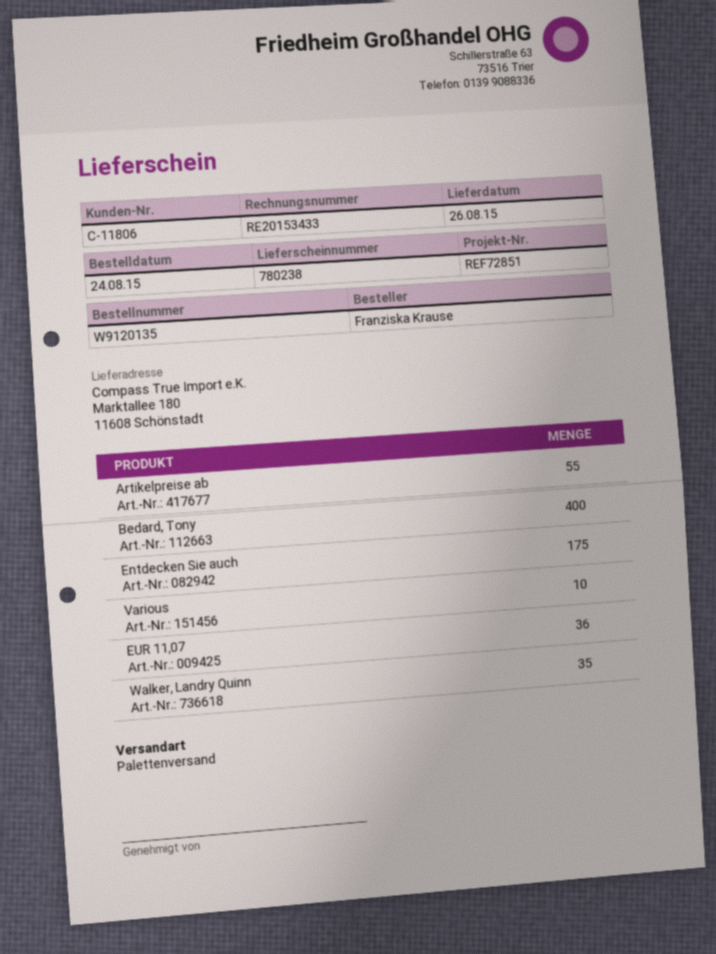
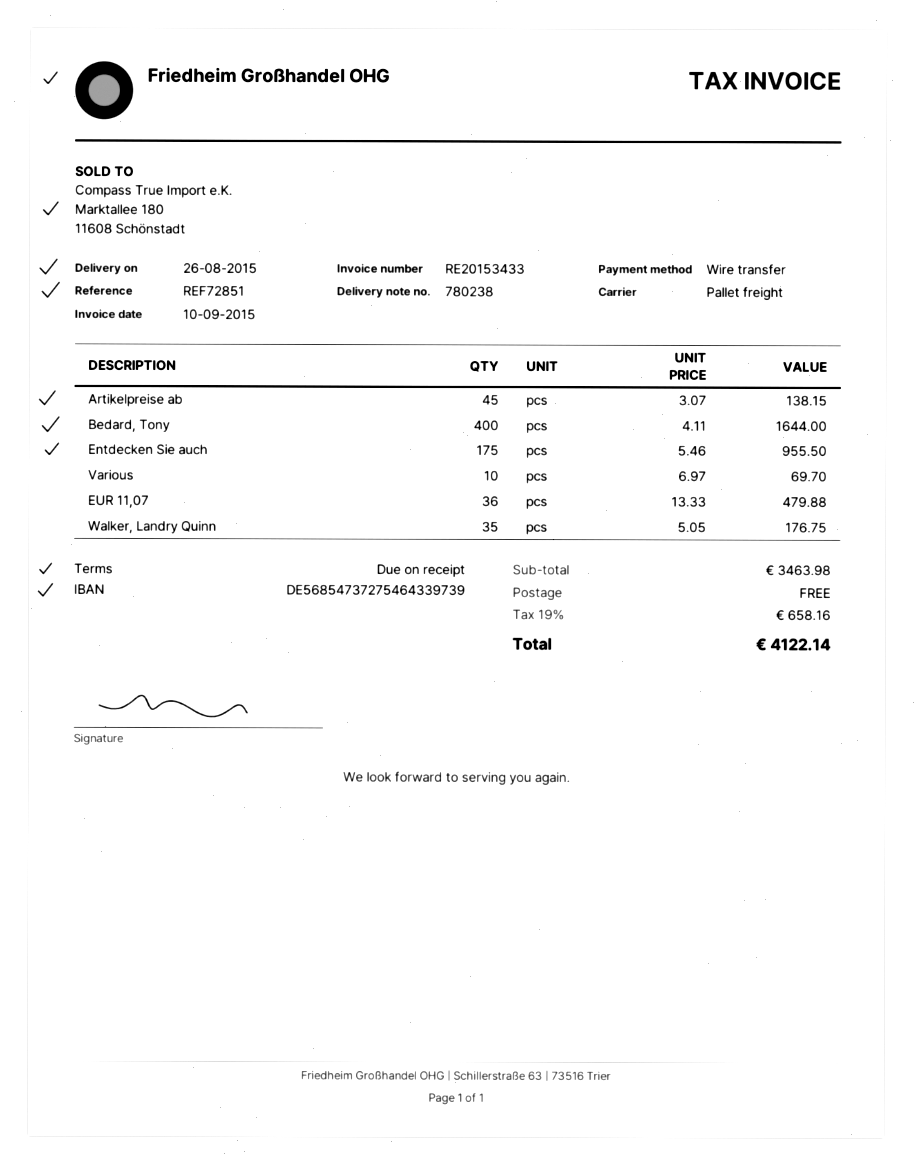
Artikelpreise ab: 55 -> 45

